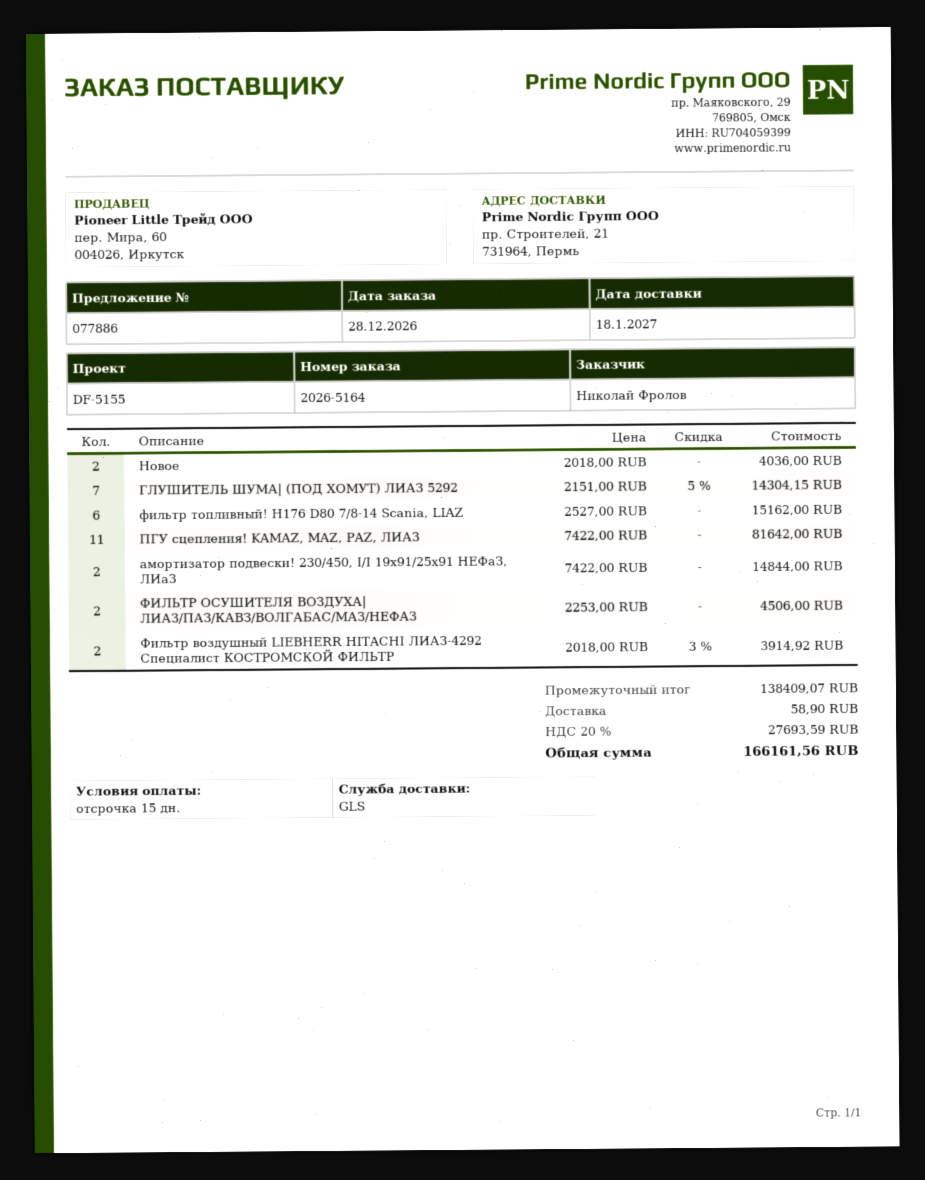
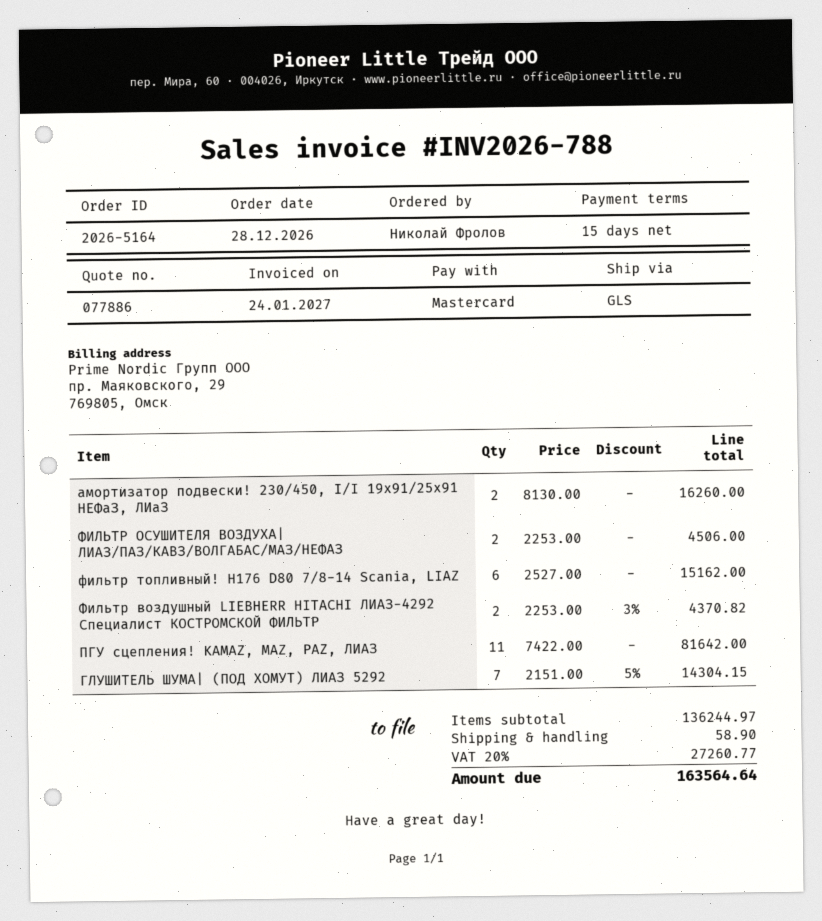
Новое: 2 x 2018.00 = 4036.00 -> none
амортизатор подвески! 230/450, I/I 19x91/25x91 НЕФаЗ, ЛИаЗ: 2 x 7422.00 = 14844.00 -> 2 x 8130.00 = 16260.00
Фильтр воздушный LIEBHERR HITACHI ЛИАЗ-4292 Специалист КОСТРОМСКОЙ ФИЛЬТР: 2 x 2018.00 - 3% = 3914.92 -> 2 x 2253.00 - 3% = 4370.82
subtotal: 138409.07 -> 136244.97
tax: 20% = 27693.59 -> 20% = 27260.77
total: 166161.56 -> 163564.64

